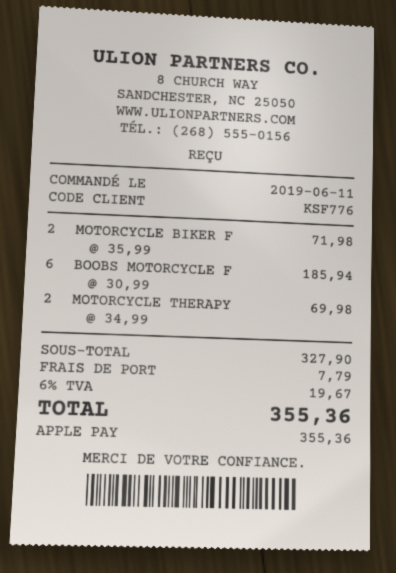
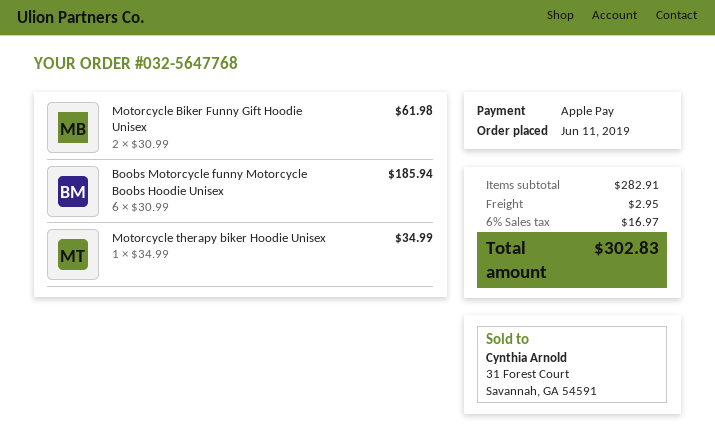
MOTORCYCLE BIKER F: 2 x 35.99 = 71.98 -> 2 x 30.99 = 61.98
MOTORCYCLE THERAPY: 2 x 34.99 = 69.98 -> 1 x 34.99 = 34.99
subtotal: 327.90 -> 282.91
shipping: 7.79 -> 2.95
tax: 6% = 19.67 -> 6% = 16.97
total: 355.36 -> 302.83

